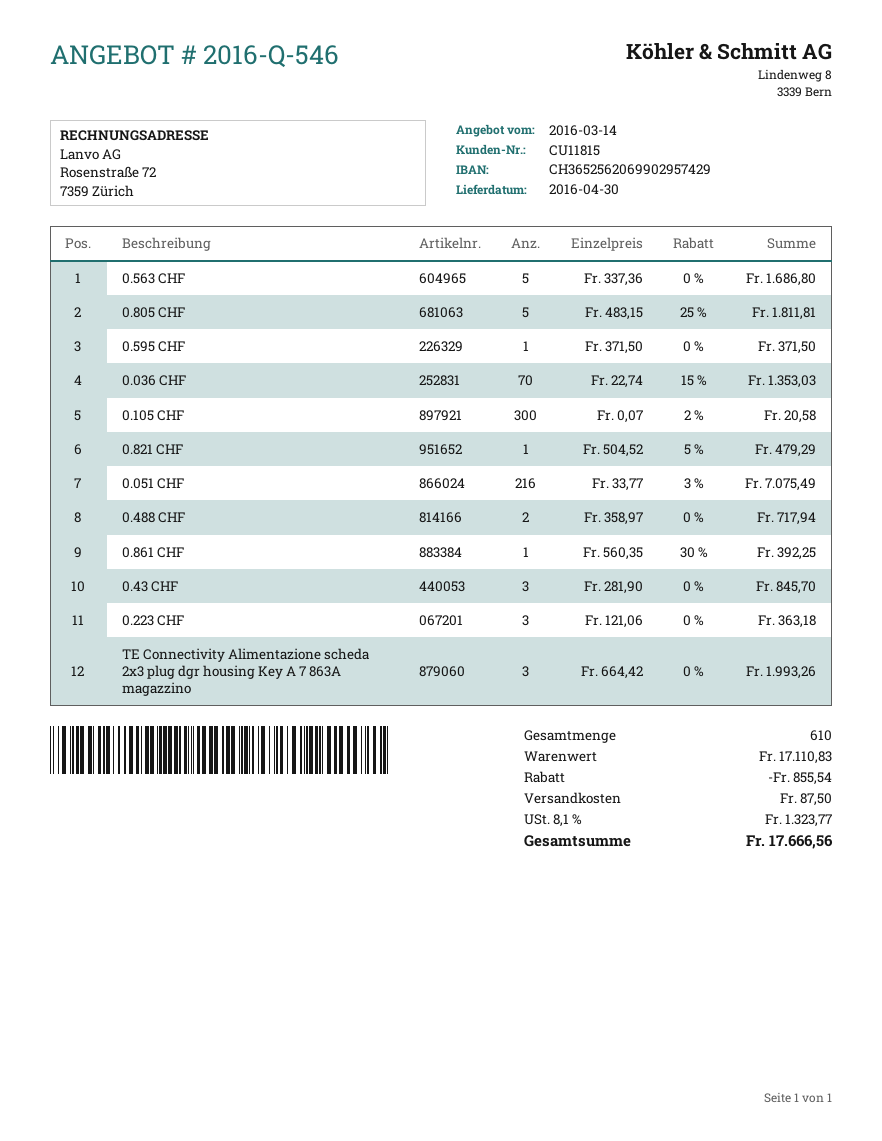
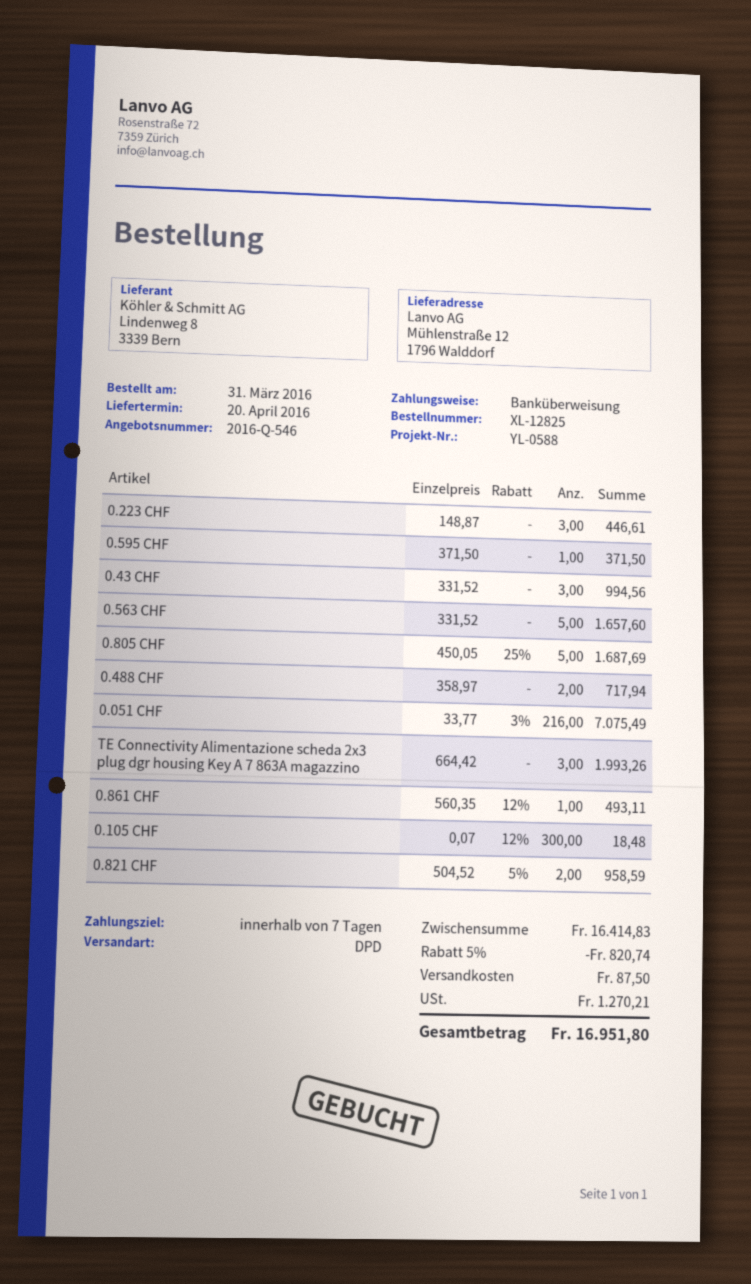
delivery date: 2016-04-30 -> 2016-04-20
0.563 CHF: 5 x 337.36 = 1686.80 -> 5 x 331.52 = 1657.60
0.805 CHF: 5 x 483.15 - 25% = 1811.81 -> 5 x 450.05 - 25% = 1687.69
0.036 CHF: 70 x 22.74 - 15% = 1353.03 -> none
0.105 CHF: 300 x 0.07 - 2% = 20.58 -> 300 x 0.07 - 12% = 18.48
0.821 CHF: 1 x 504.52 - 5% = 479.29 -> 2 x 504.52 - 5% = 958.59
0.861 CHF: 1 x 560.35 - 30% = 392.25 -> 1 x 560.35 - 12% = 493.11
0.43 CHF: 3 x 281.90 = 845.70 -> 3 x 331.52 = 994.56
0.223 CHF: 3 x 121.06 = 363.18 -> 3 x 148.87 = 446.61
subtotal: 17110.83 -> 16414.83
discount: 855.54 -> 820.74
tax: 1323.77 -> 1270.21
total: 17666.56 -> 16951.80

